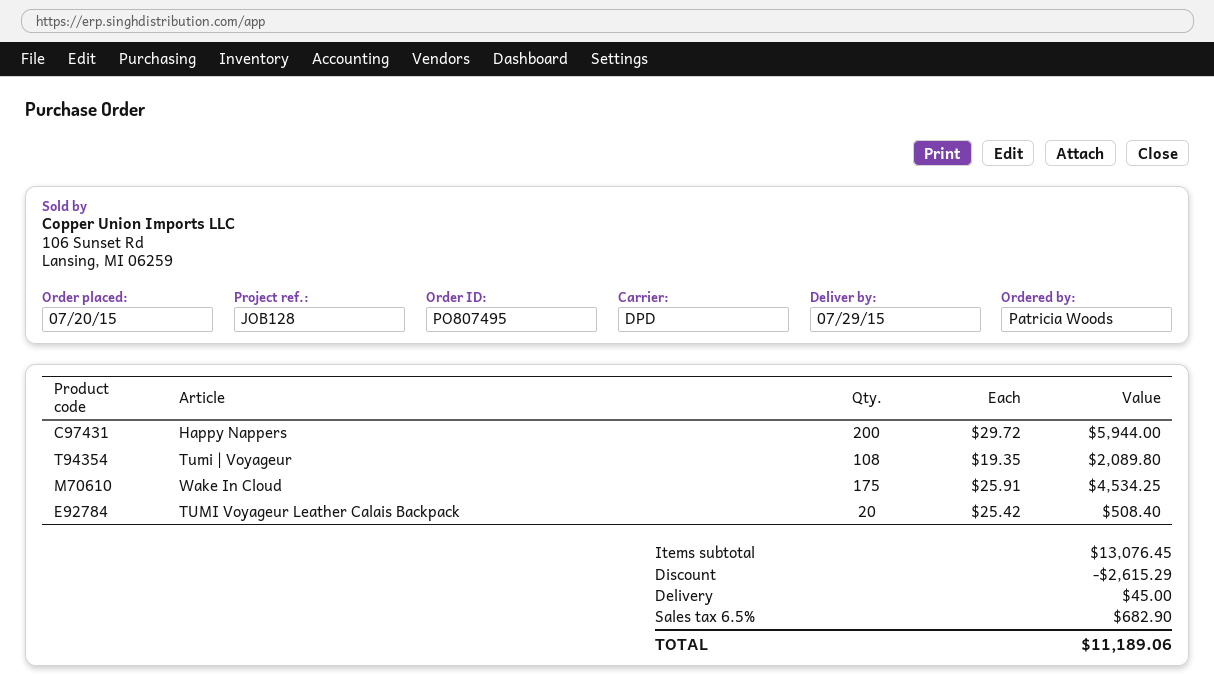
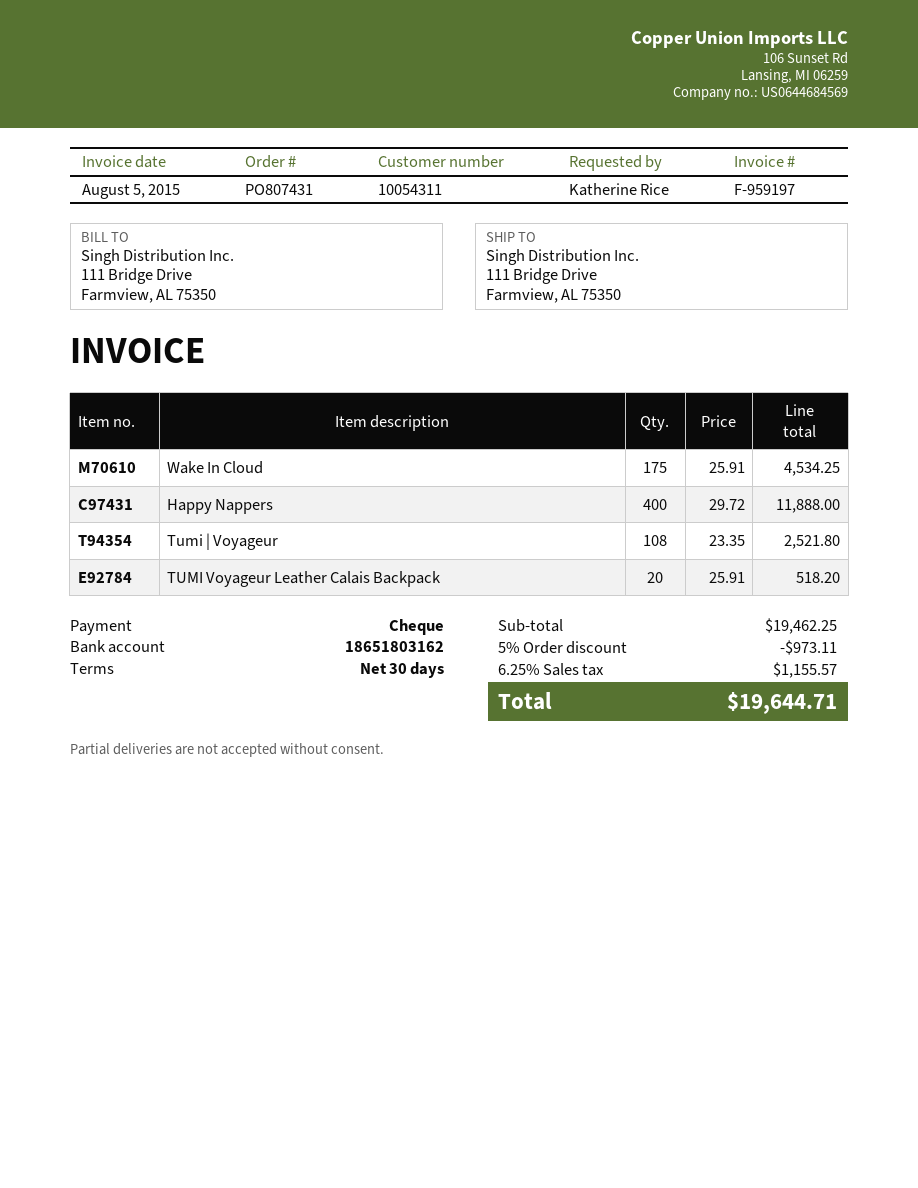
order number: PO807495 -> PO807431
ordered by: Patricia Woods -> Katherine Rice
Happy Nappers: 200 x 29.72 = 5944.00 -> 400 x 29.72 = 11888.00
Tumi | Voyageur: 108 x 19.35 = 2089.80 -> 108 x 23.35 = 2521.80
TUMI Voyageur Leather Calais Backpack: 20 x 25.42 = 508.40 -> 20 x 25.91 = 518.20
subtotal: 13076.45 -> 19462.25
discount: 2615.29 -> 973.11
shipping: 45.00 -> none
tax: 6.5% = 682.90 -> 6.25% = 1155.57
total: 11189.06 -> 19644.71

